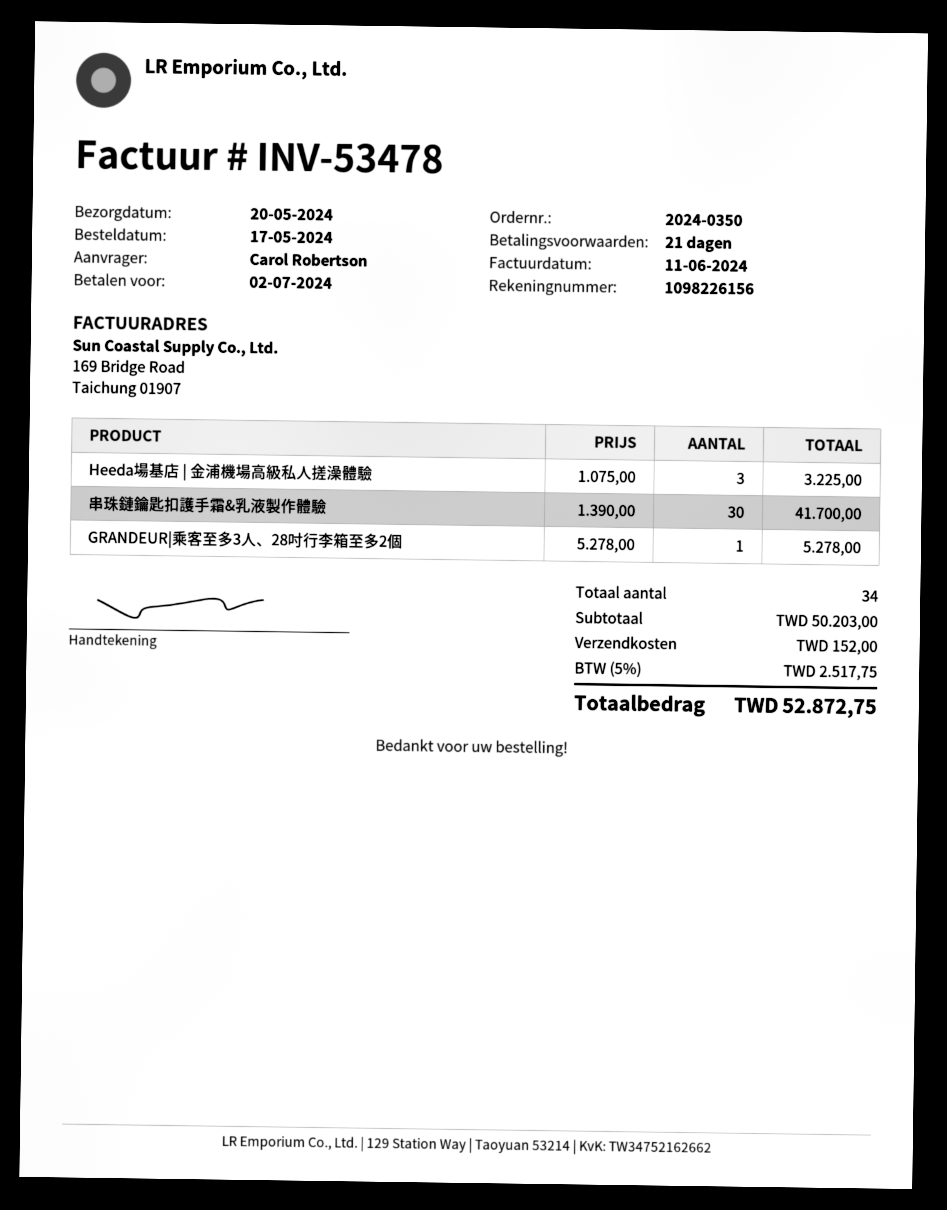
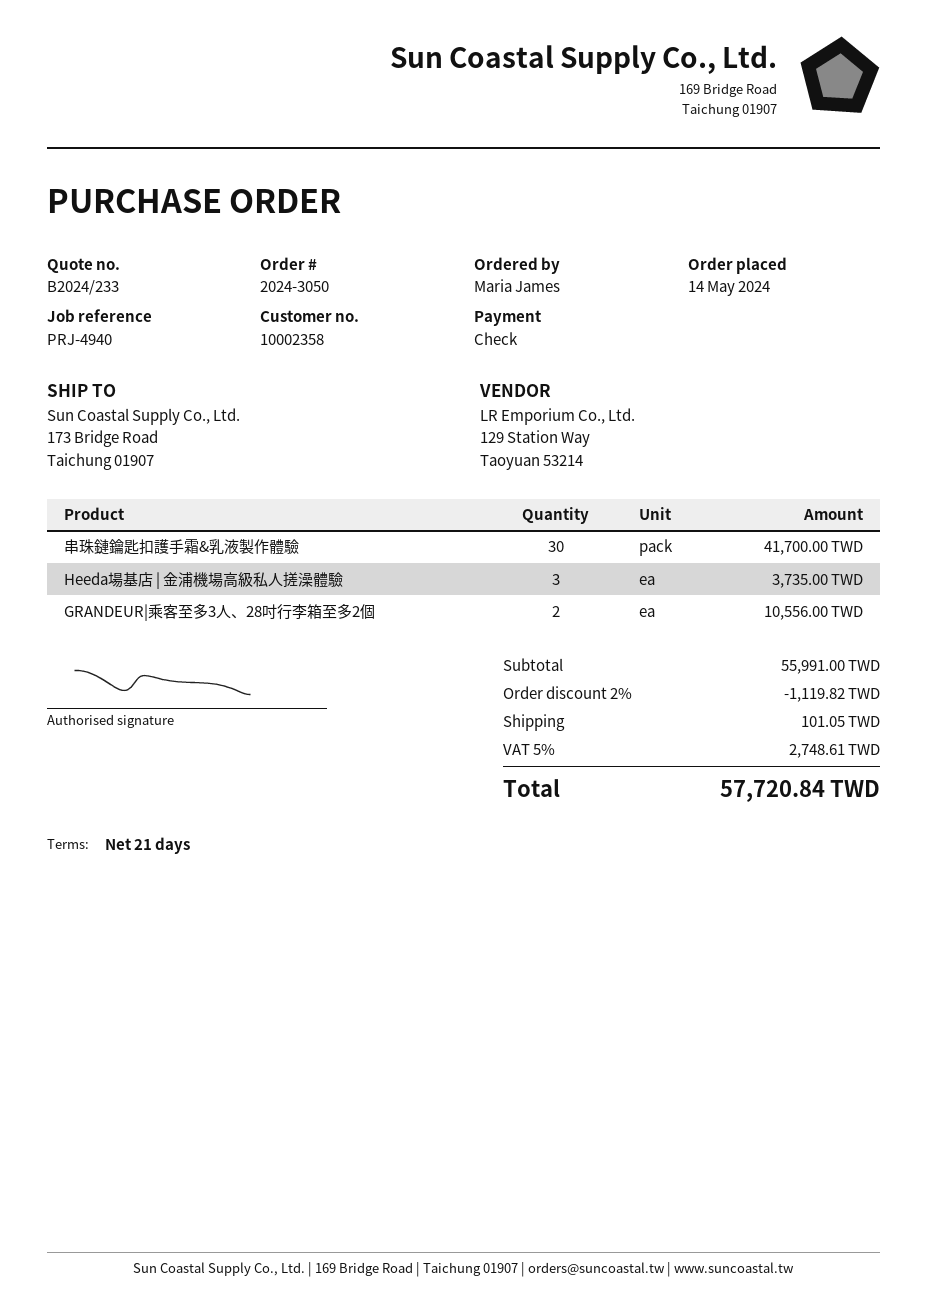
order number: 2024-0350 -> 2024-3050
order date: 2024-05-17 -> 2024-05-14
ordered by: Carol Robertson -> Maria James
Heeda場基店 | 金浦機場高級私人搓澡體驗: 3 for 3225.00 -> 3 for 3735.00
GRANDEUR|乘客至多3人、28吋行李箱至多2個: 1 for 5278.00 -> 2 for 10556.00
subtotal: 50203.00 -> 55991.00
discount: none -> 2% = 1119.82
shipping: 152.00 -> 101.05
tax: 5% = 2517.75 -> 5% = 2748.61
total: 52872.75 -> 57720.84

